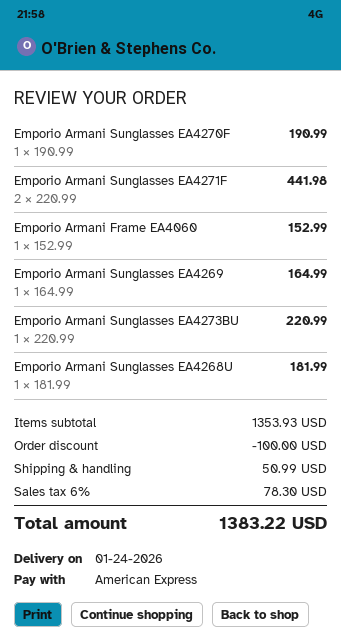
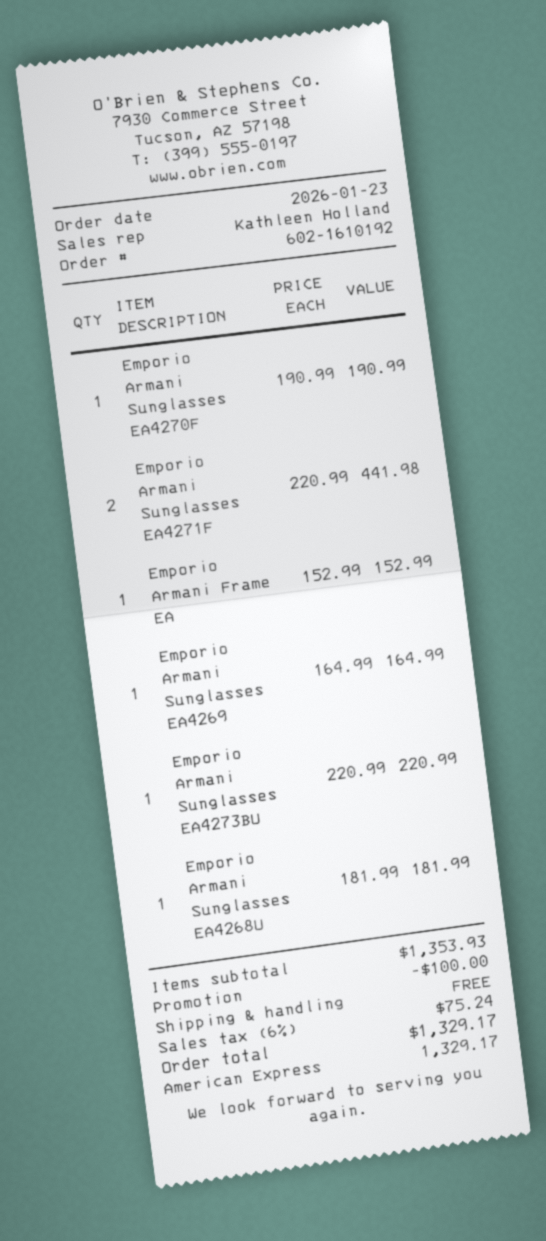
shipping: 50.99 -> 0.00
tax: 6% = 78.30 -> 6% = 75.24
total: 1383.22 -> 1329.17

